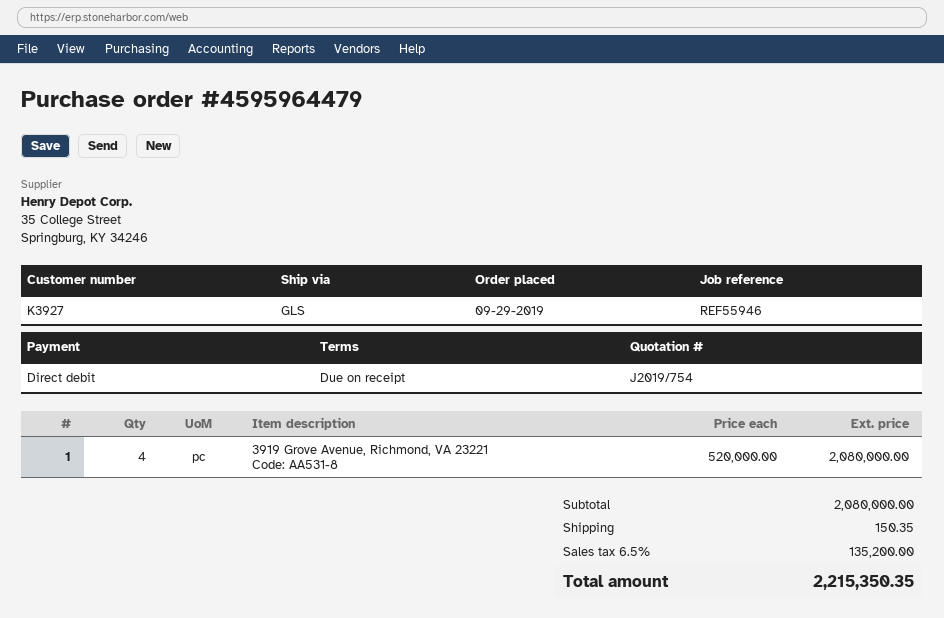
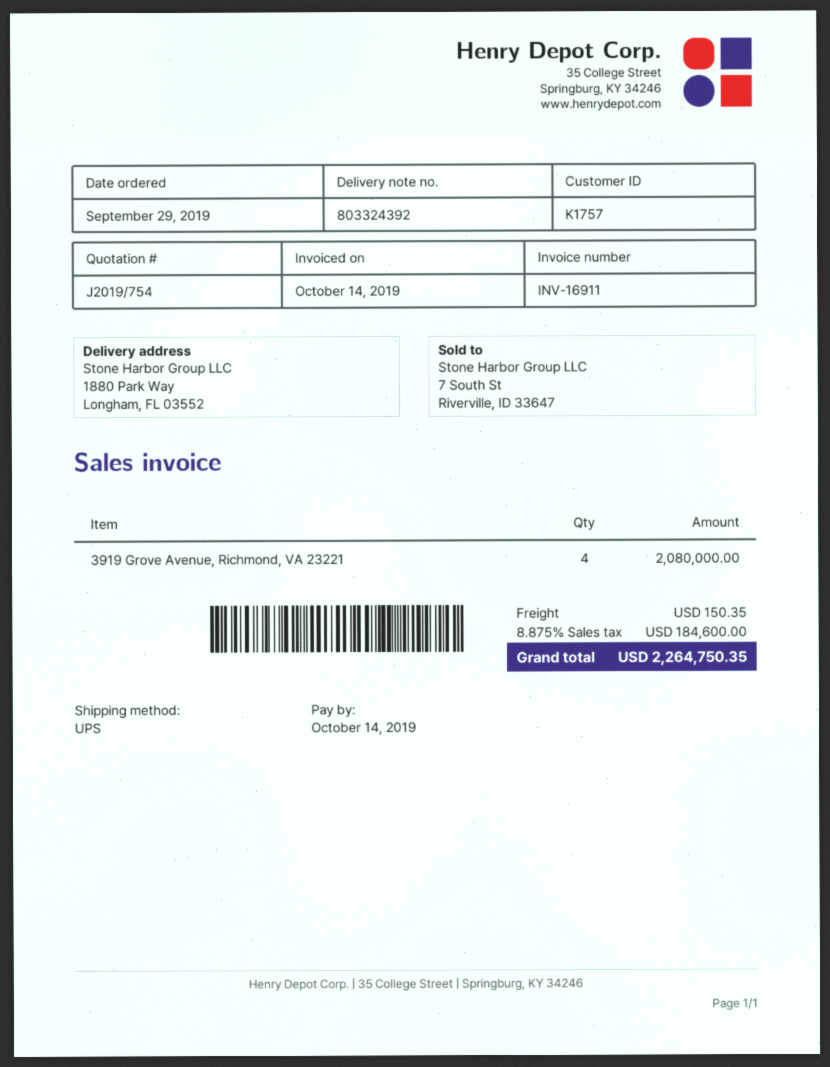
customer number: K3927 -> K1757
shipping method: GLS -> UPS
tax: 6.5% = 135200.00 -> 8.875% = 184600.00
total: 2215350.35 -> 2264750.35

